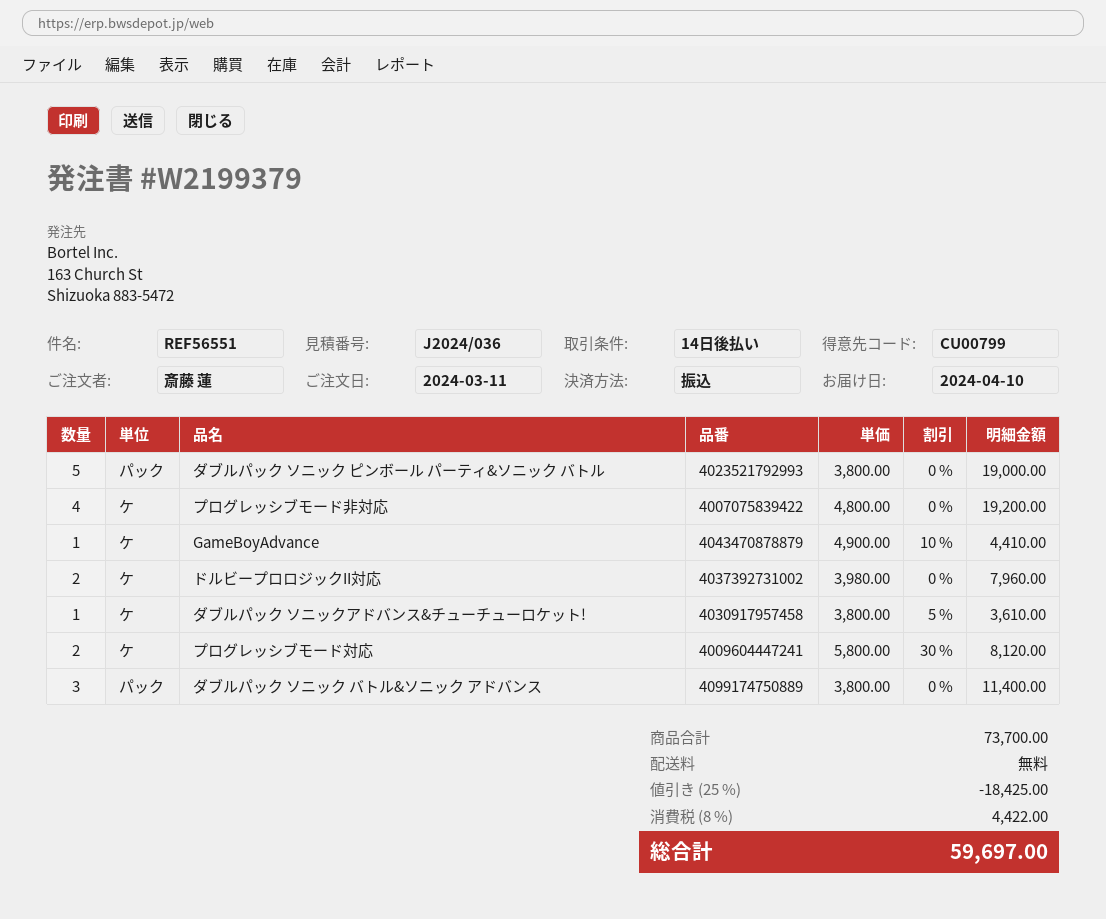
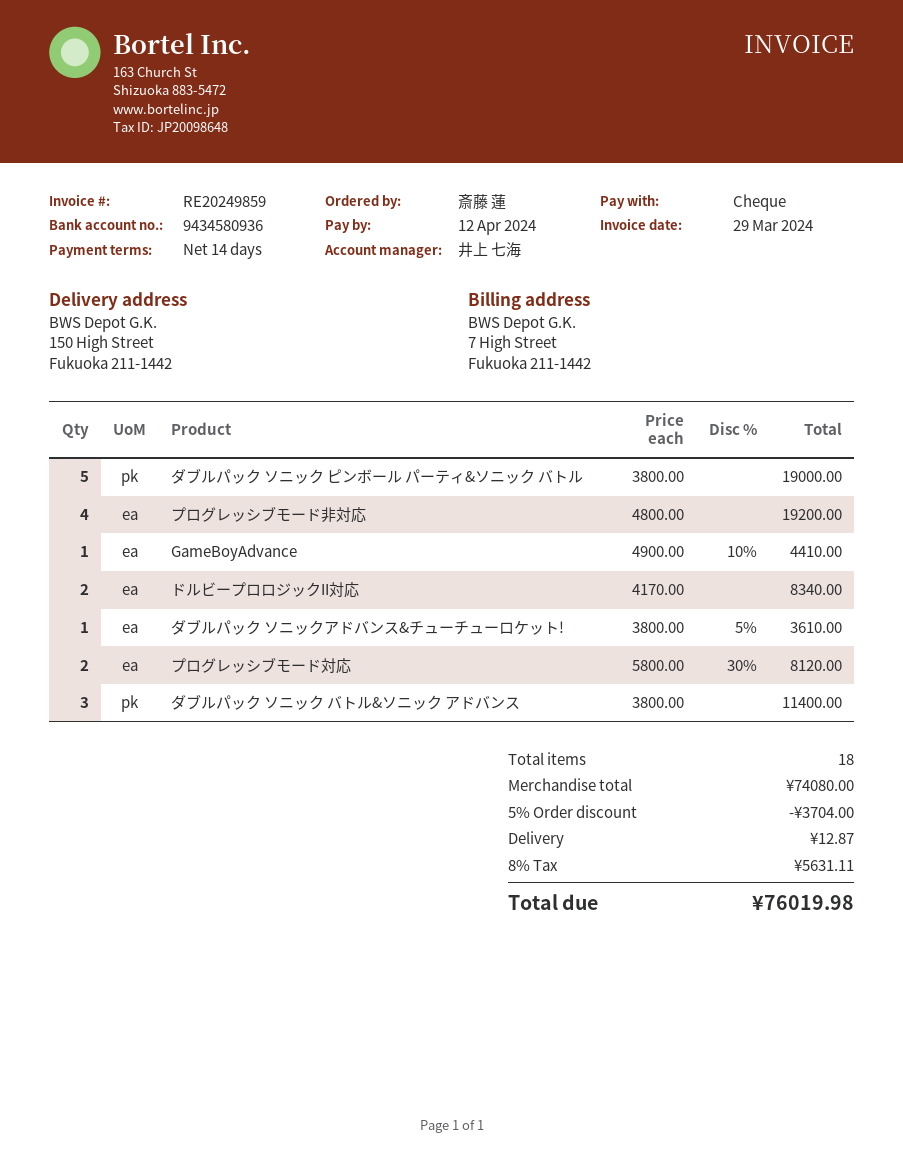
payment method: bank transfer -> cheque
ドルビープロロジックII対応: 2 x 3980.00 = 7960.00 -> 2 x 4170.00 = 8340.00
subtotal: 73700.00 -> 74080.00
discount: 25% = 18425.00 -> 5% = 3704.00
shipping: 0.00 -> 12.87
tax: 8% = 4422.00 -> 8% = 5631.11
total: 59697.00 -> 76019.98

